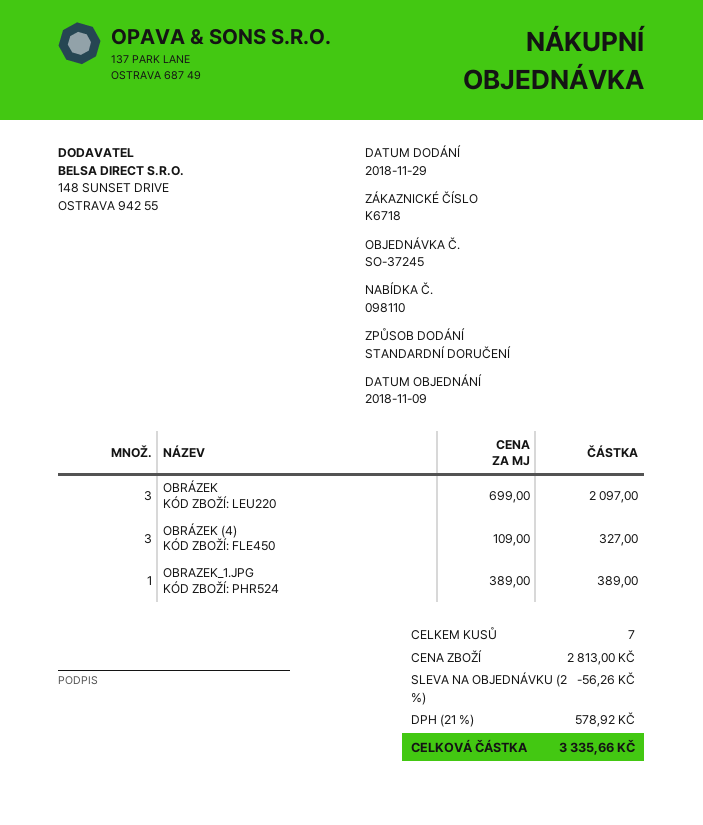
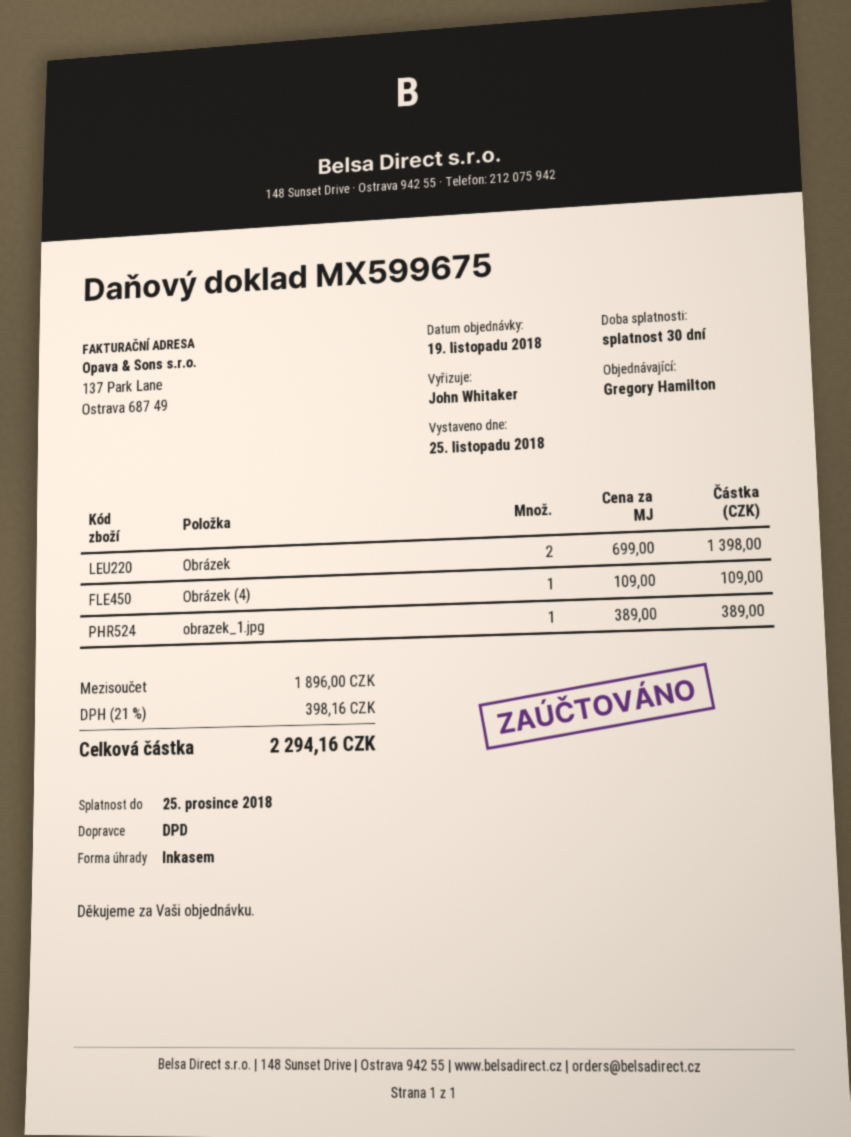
order date: 2018-11-09 -> 2018-11-19
shipping method: standard -> DPD
OBRÁZEK: 3 x 699.00 = 2097.00 -> 2 x 699.00 = 1398.00
OBRÁZEK (4): 3 x 109.00 = 327.00 -> 1 x 109.00 = 109.00
subtotal: 2813.00 -> 1896.00
discount: 2% = 56.26 -> none
tax: 21% = 578.92 -> 21% = 398.16
total: 3335.66 -> 2294.16

